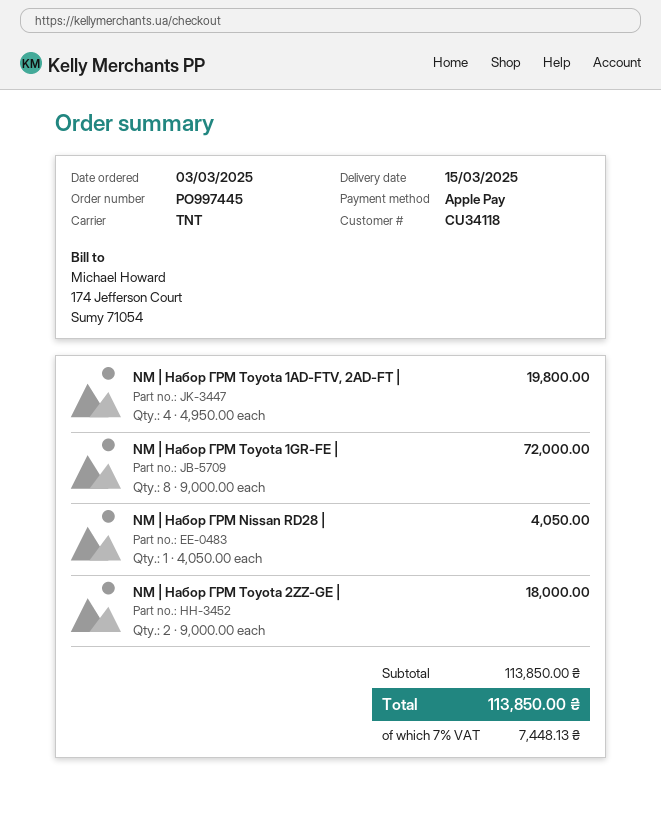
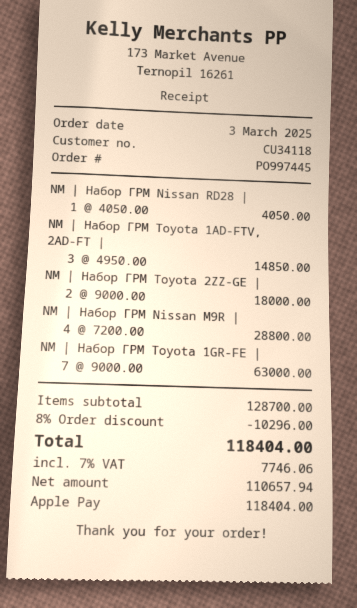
NM | Набор ГРМ Toyota 1AD-FTV, 2AD-FT |: 4 x 4950.00 = 19800.00 -> 3 x 4950.00 = 14850.00
NM | Набор ГРМ Toyota 1GR-FE |: 8 x 9000.00 = 72000.00 -> 7 x 9000.00 = 63000.00
NM | Набор ГРМ Nissan M9R |: none -> 4 x 7200.00 = 28800.00
subtotal: 113850.00 -> 128700.00
discount: none -> 8% = 10296.00
tax: 7% = 7448.13 -> 7% = 7746.06
total: 113850.00 -> 118404.00

